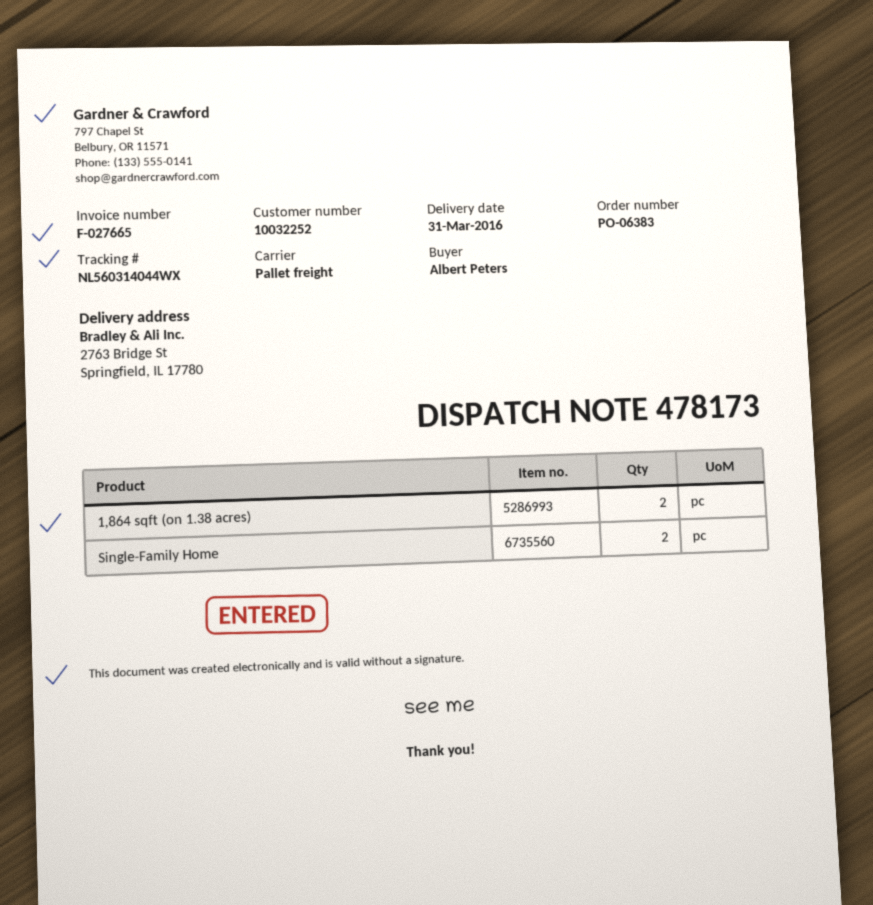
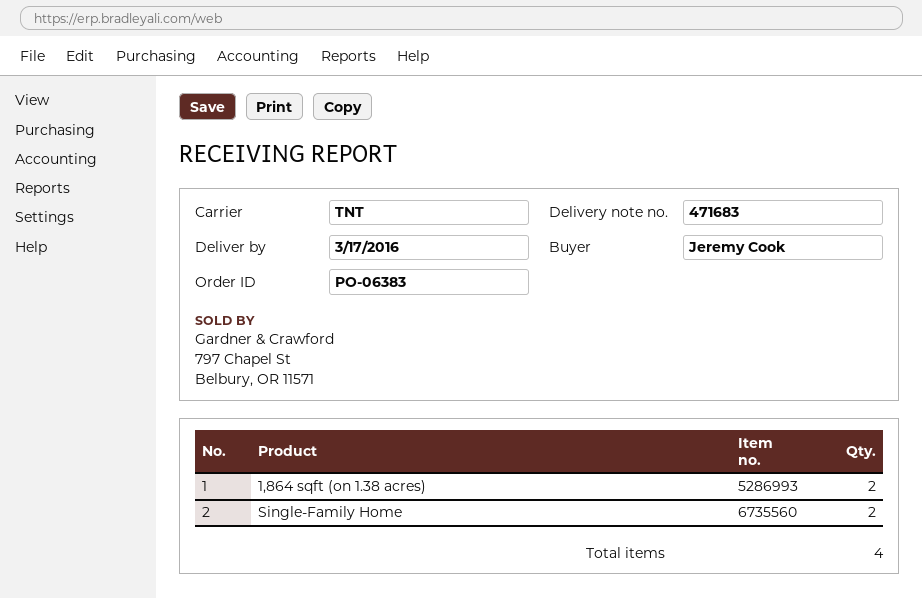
delivery note number: 478173 -> 471683
delivery date: 2016-03-31 -> 2016-03-17
ordered by: Albert Peters -> Jeremy Cook
shipping method: pallet freight -> TNT

